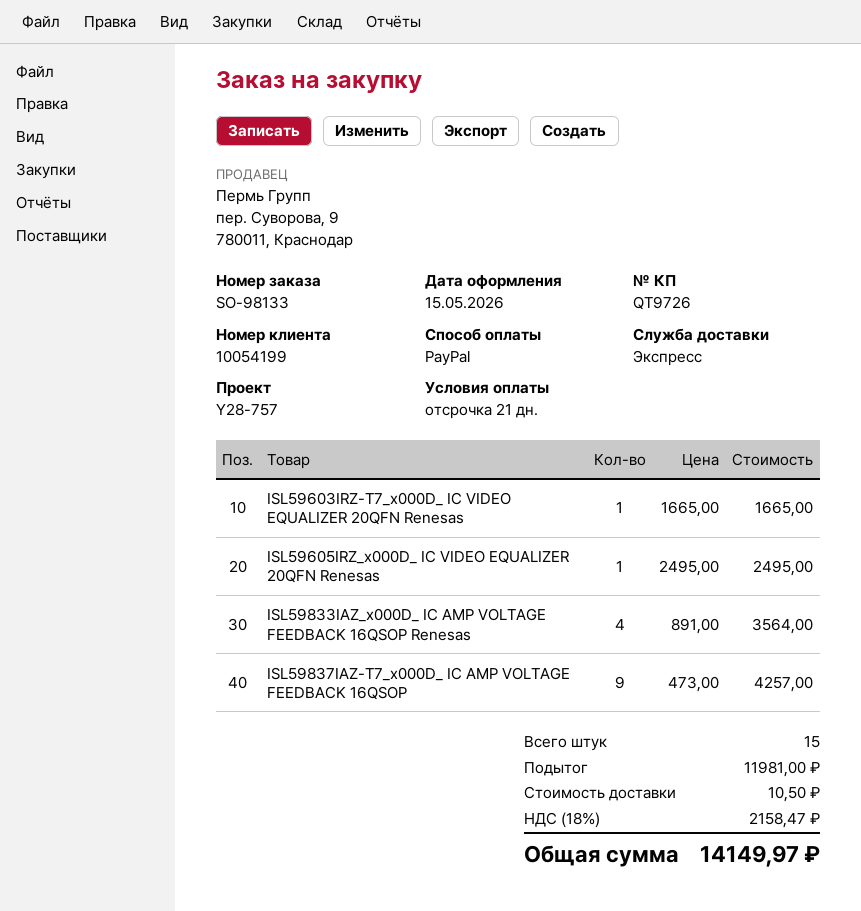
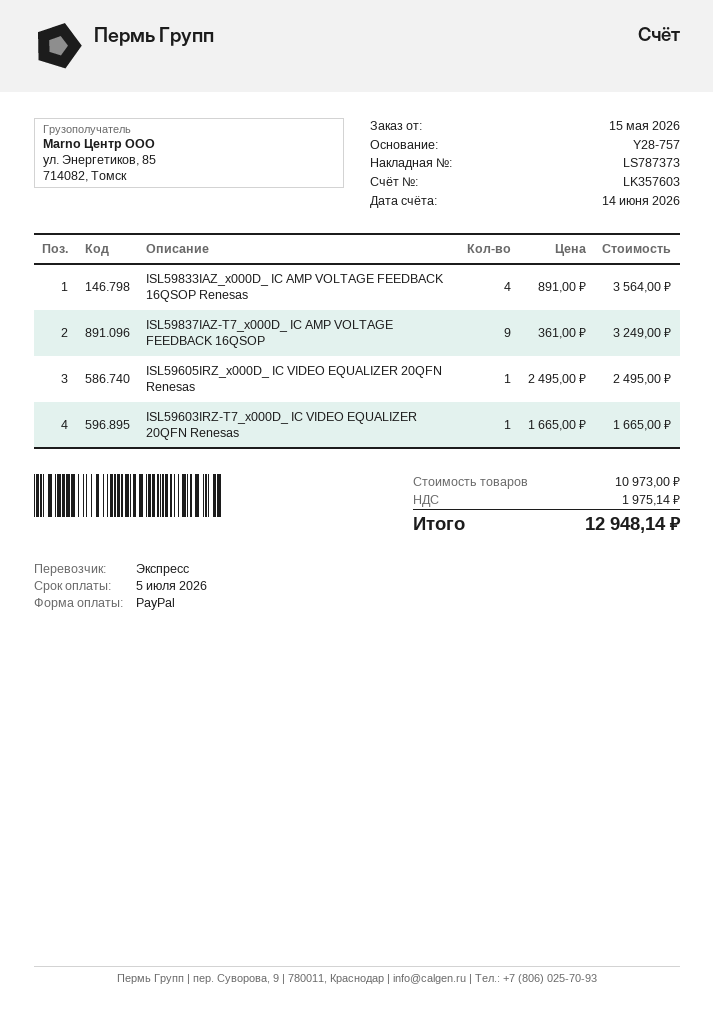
ISL59837IAZ-T7_x000D_ IC AMP VOLTAGE FEEDBACK 16QSOP: 9 x 473.00 = 4257.00 -> 9 x 361.00 = 3249.00
subtotal: 11981.00 -> 10973.00
shipping: 10.50 -> none
tax: 2158.47 -> 1975.14
total: 14149.97 -> 12948.14

